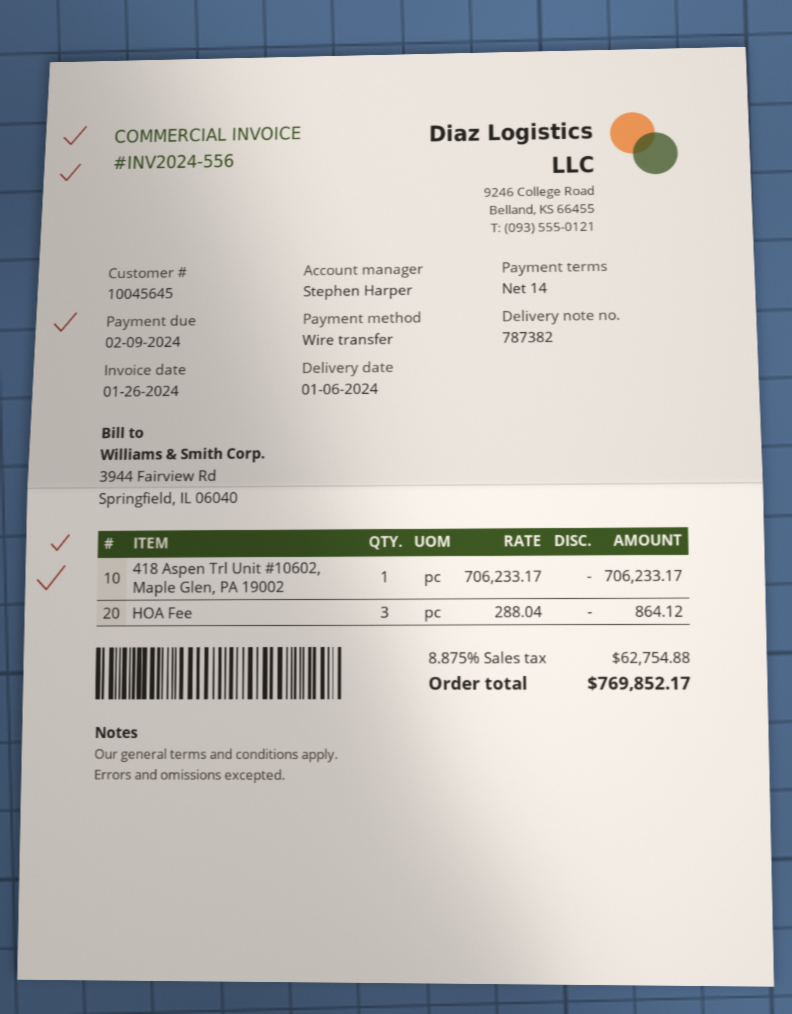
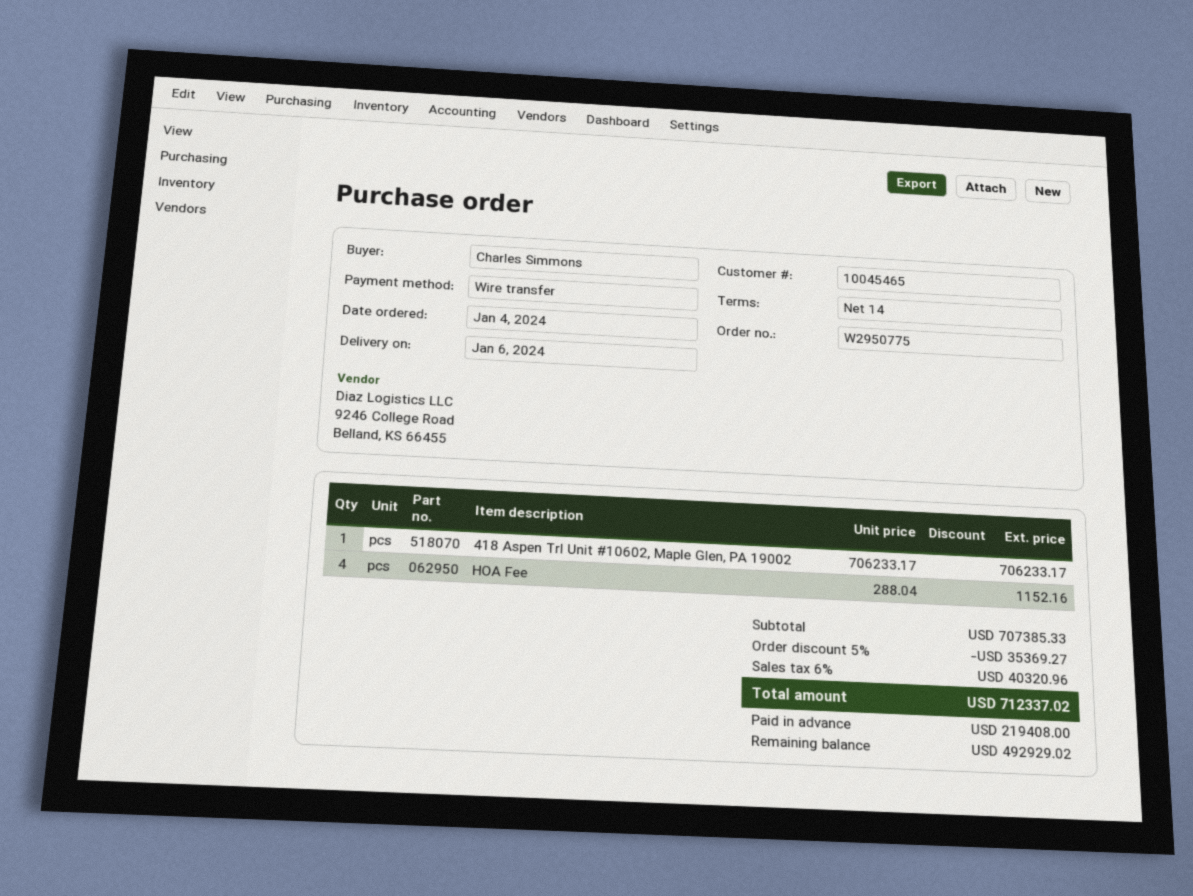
customer number: 10045645 -> 10045465
HOA Fee: 3 x 288.04 = 864.12 -> 4 x 288.04 = 1152.16
discount: none -> 5% = 35369.27
tax: 8.875% = 62754.88 -> 6% = 40320.96
total: 769852.17 -> 712337.02

